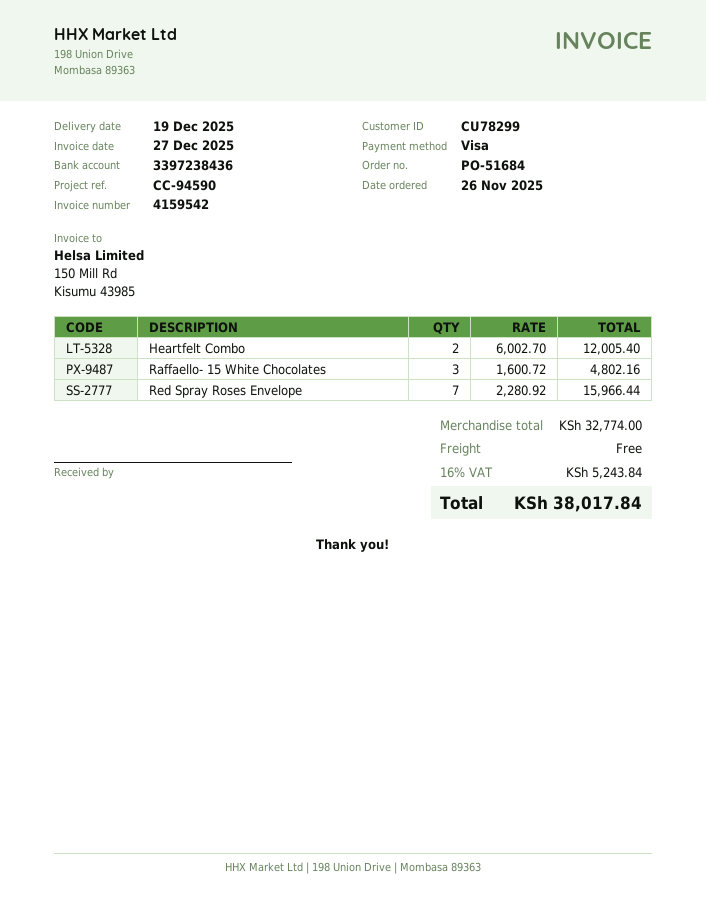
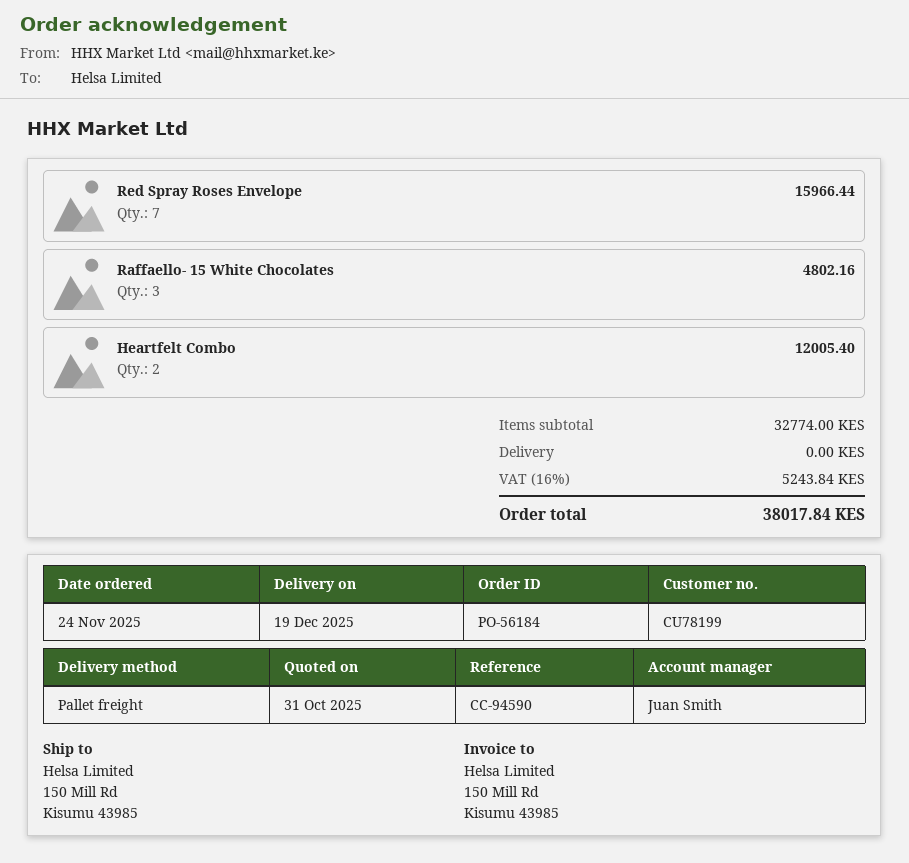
order number: PO-51684 -> PO-56184
order date: 2025-11-26 -> 2025-11-24
customer number: CU78299 -> CU78199

